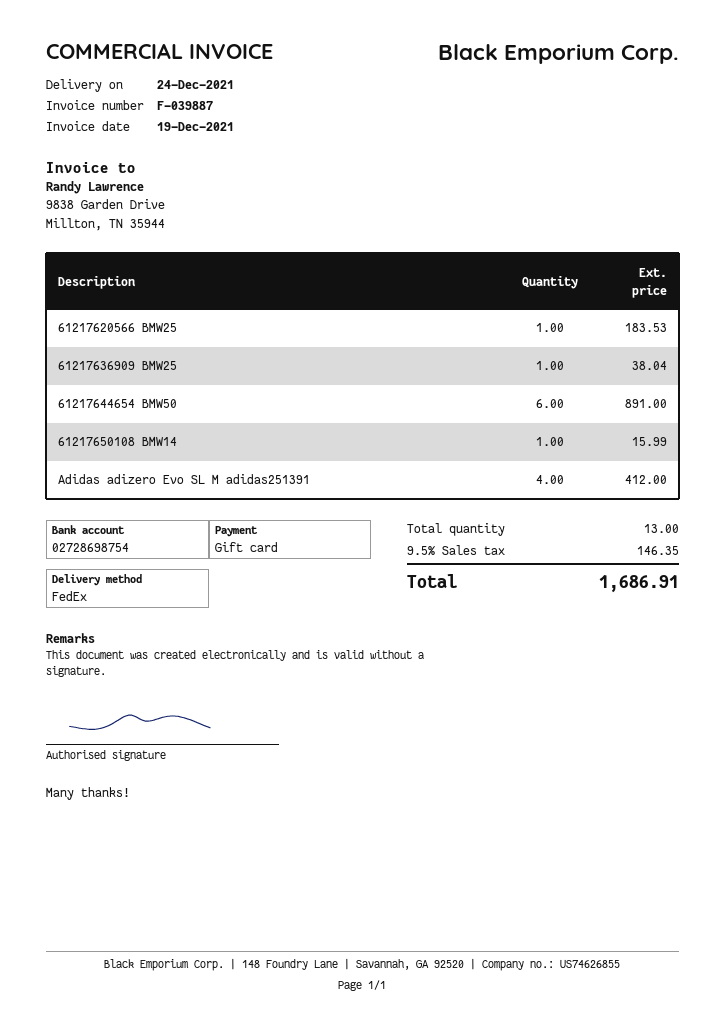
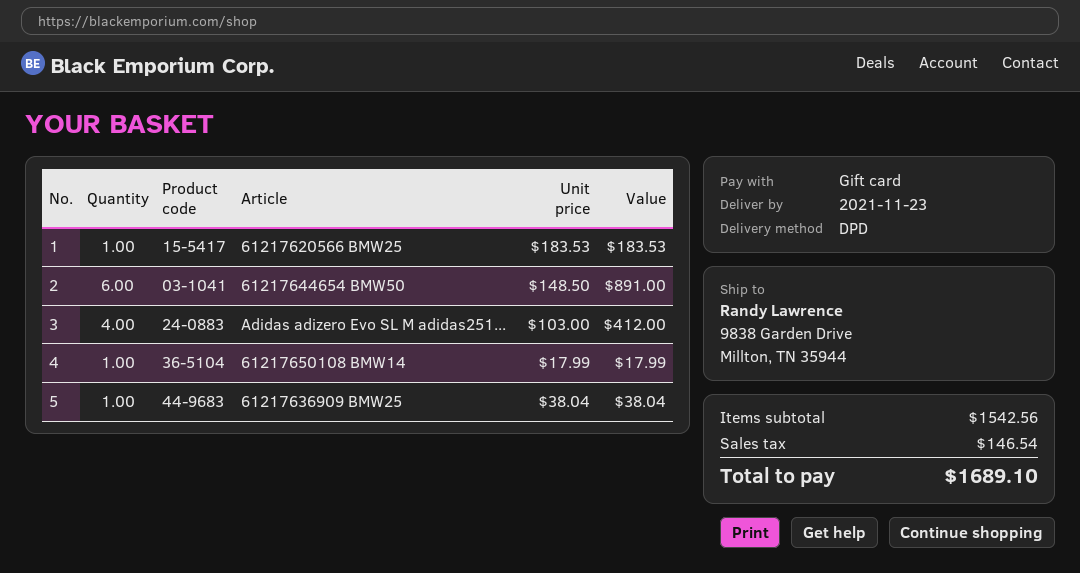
delivery date: 2021-12-24 -> 2021-11-23
shipping method: FedEx -> DPD
61217650108 BMW14: 1 for 15.99 -> 1 for 17.99
tax: 146.35 -> 146.54
total: 1686.91 -> 1689.10

